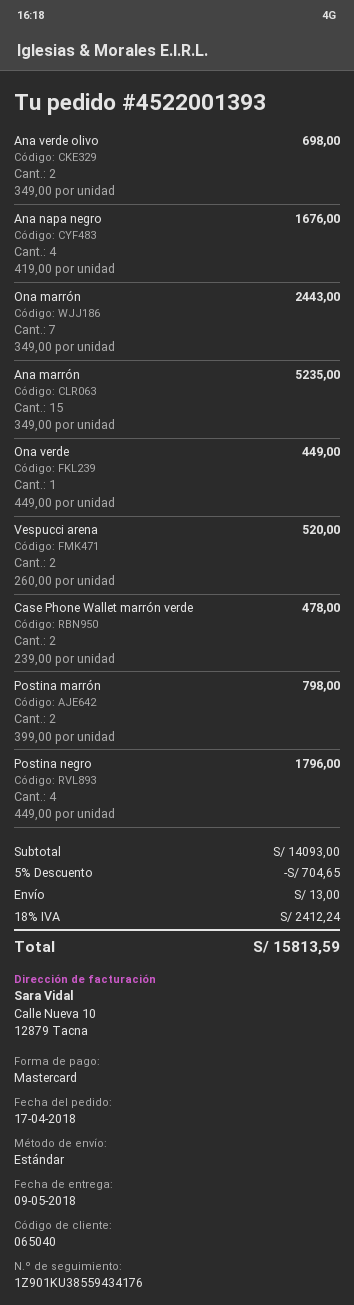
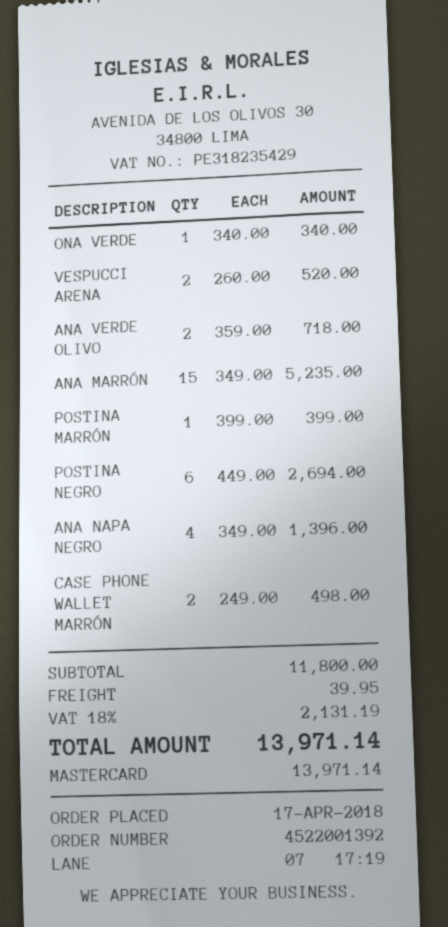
order number: 4522001393 -> 4522001392
Ana verde olivo: 2 x 349.00 = 698.00 -> 2 x 359.00 = 718.00
Ana napa negro: 4 x 419.00 = 1676.00 -> 4 x 349.00 = 1396.00
Ona marrón: 7 x 349.00 = 2443.00 -> none
Ona verde: 1 x 449.00 = 449.00 -> 1 x 340.00 = 340.00
Case Phone Wallet marrón verde: 2 x 239.00 = 478.00 -> 2 x 249.00 = 498.00
Postina marrón: 2 x 399.00 = 798.00 -> 1 x 399.00 = 399.00
Postina negro: 4 x 449.00 = 1796.00 -> 6 x 449.00 = 2694.00
subtotal: 14093.00 -> 11800.00
discount: 5% = 704.65 -> none
shipping: 13.00 -> 39.95
tax: 18% = 2412.24 -> 18% = 2131.19
total: 15813.59 -> 13971.14

